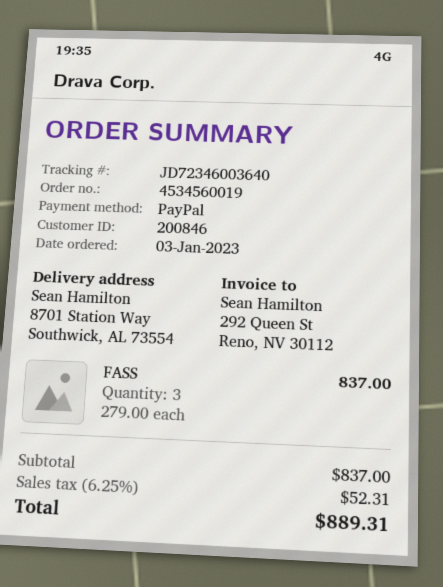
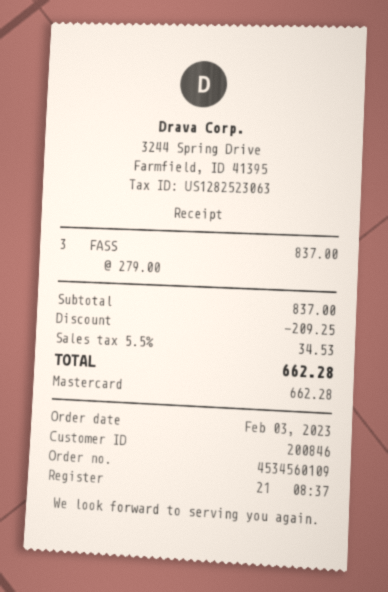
order number: 4534560019 -> 4534560109
order date: 2023-01-03 -> 2023-02-03
payment method: PayPal -> Mastercard
discount: none -> 209.25
tax: 6.25% = 52.31 -> 5.5% = 34.53
total: 889.31 -> 662.28

